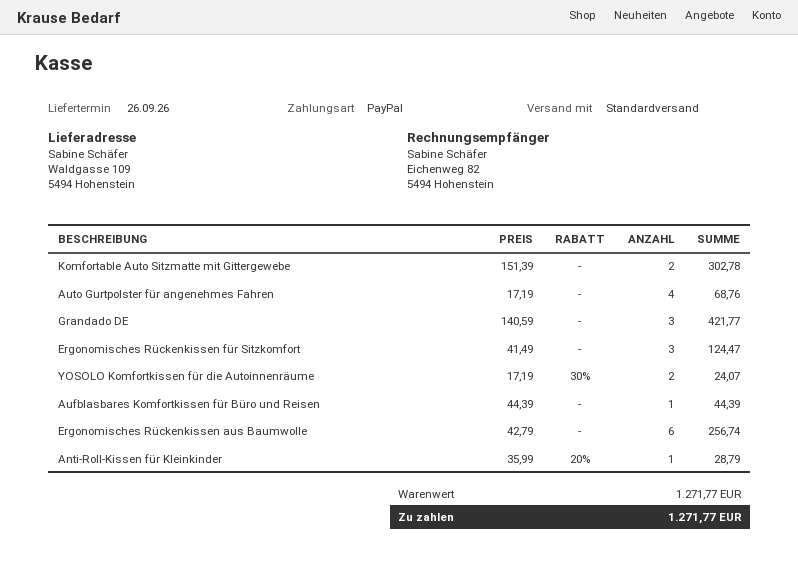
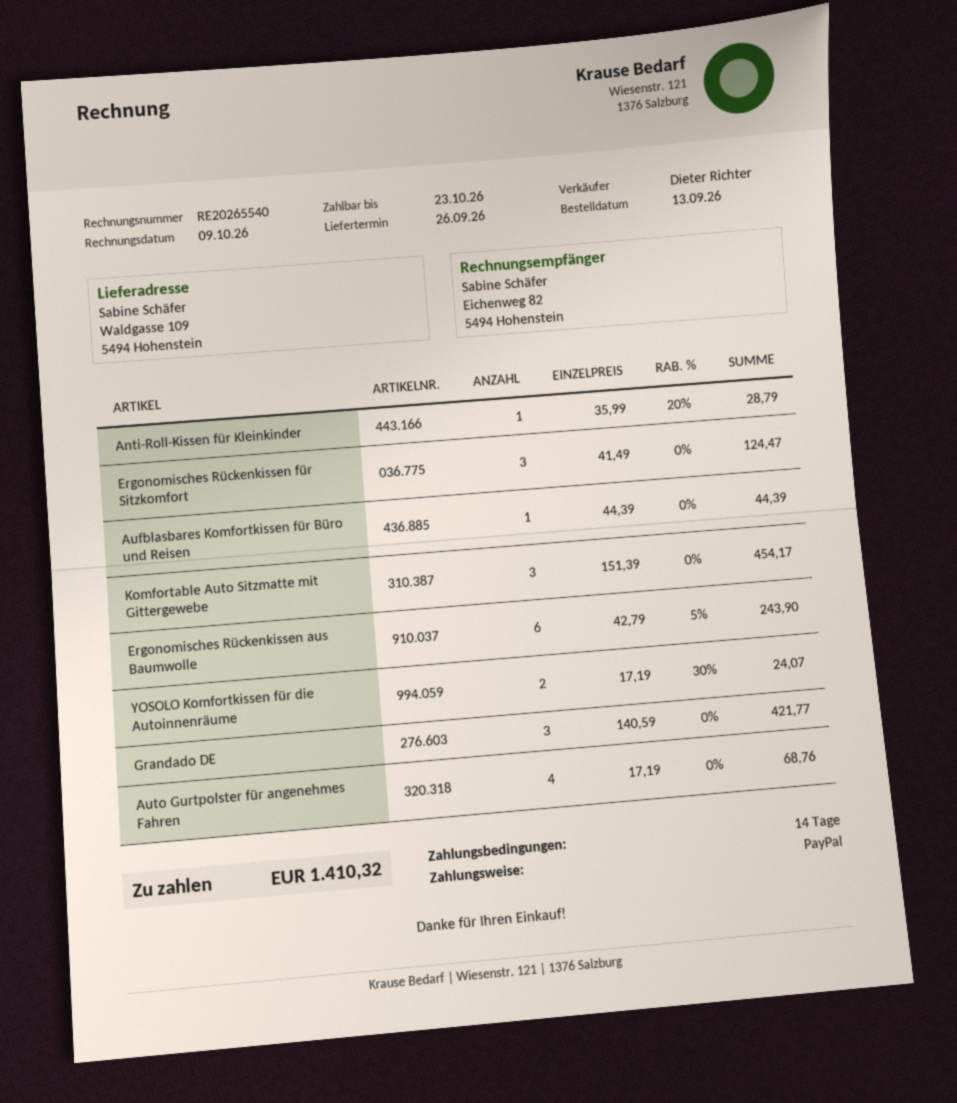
Komfortable Auto Sitzmatte mit Gittergewebe: 2 x 151.39 = 302.78 -> 3 x 151.39 = 454.17
Ergonomisches Rückenkissen aus Baumwolle: 6 x 42.79 = 256.74 -> 6 x 42.79 - 5% = 243.90
total: 1271.77 -> 1410.32

